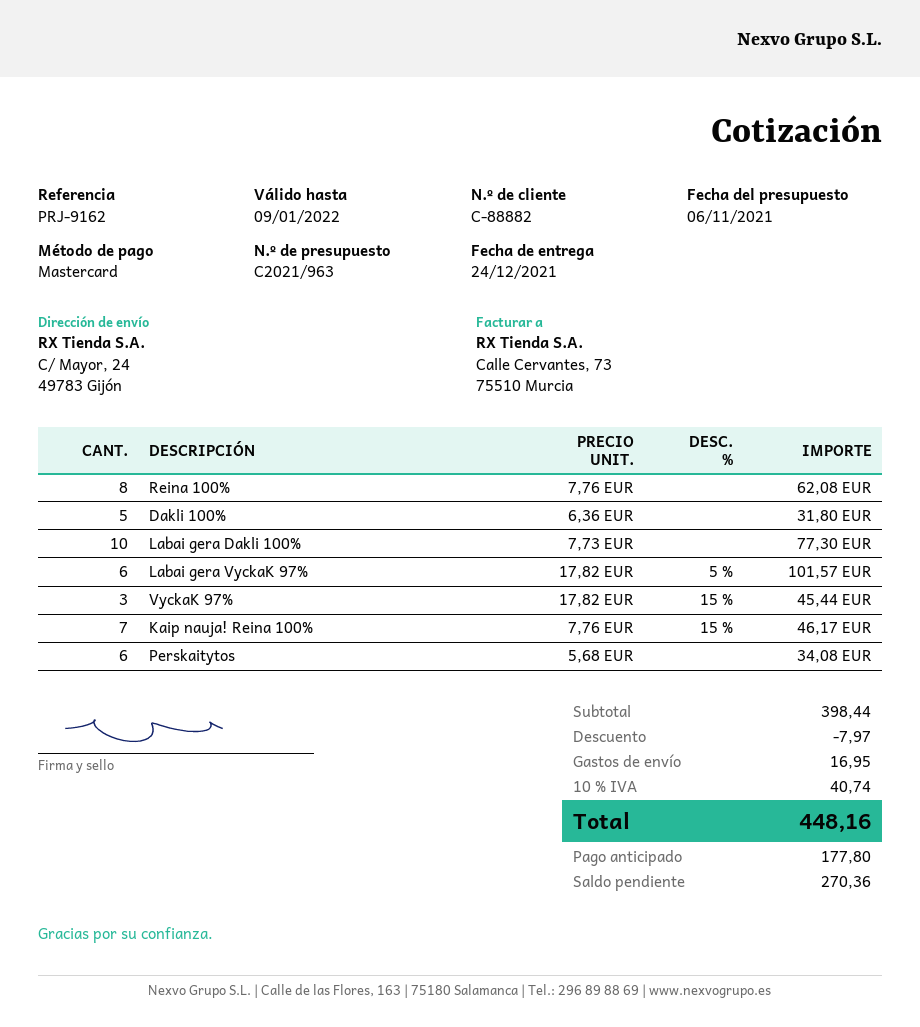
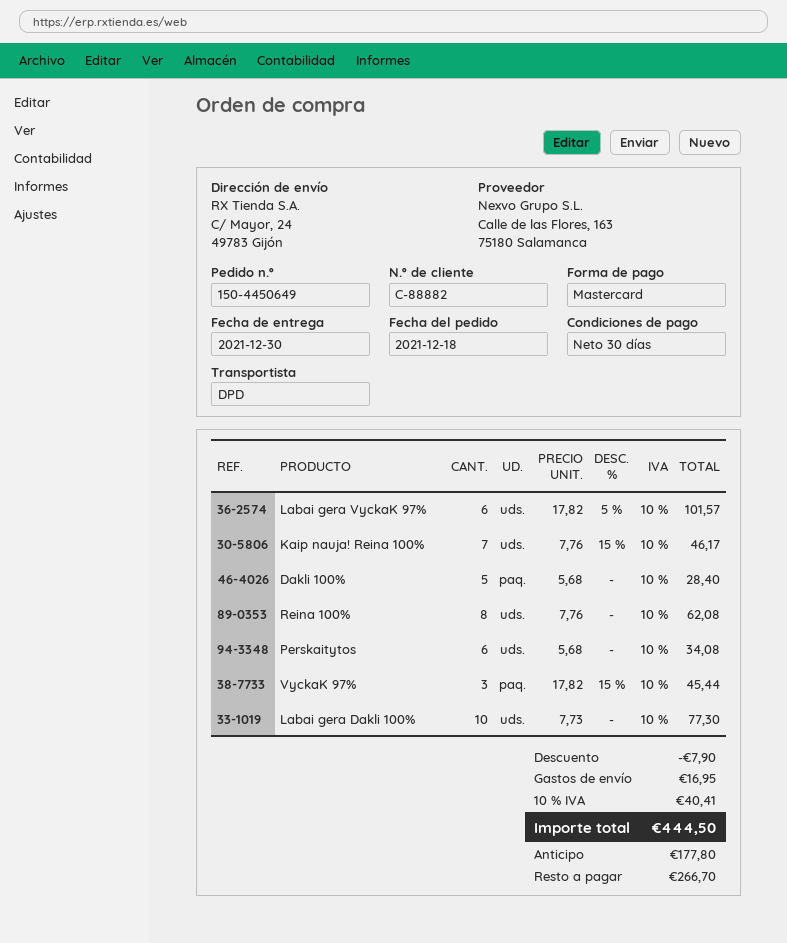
delivery date: 2021-12-24 -> 2021-12-30
Dakli 100%: 5 x 6.36 = 31.80 -> 5 x 5.68 = 28.40
discount: 7.97 -> 7.90
tax: 10% = 40.74 -> 10% = 40.41
total: 448.16 -> 444.50
balance: 270.36 -> 266.70

